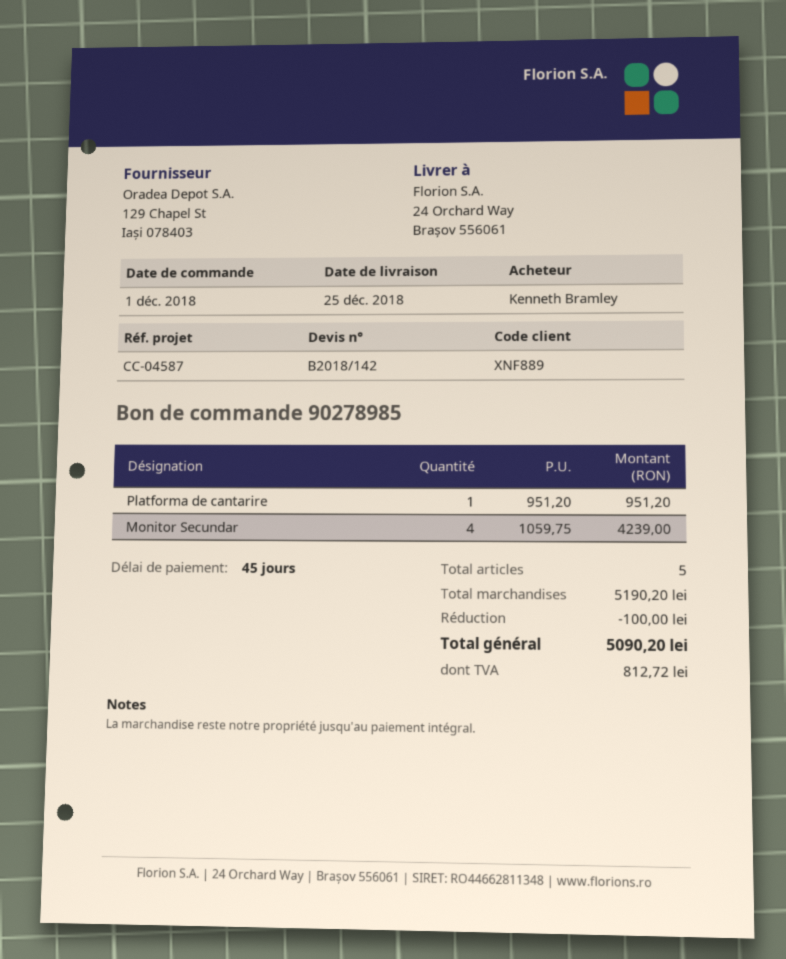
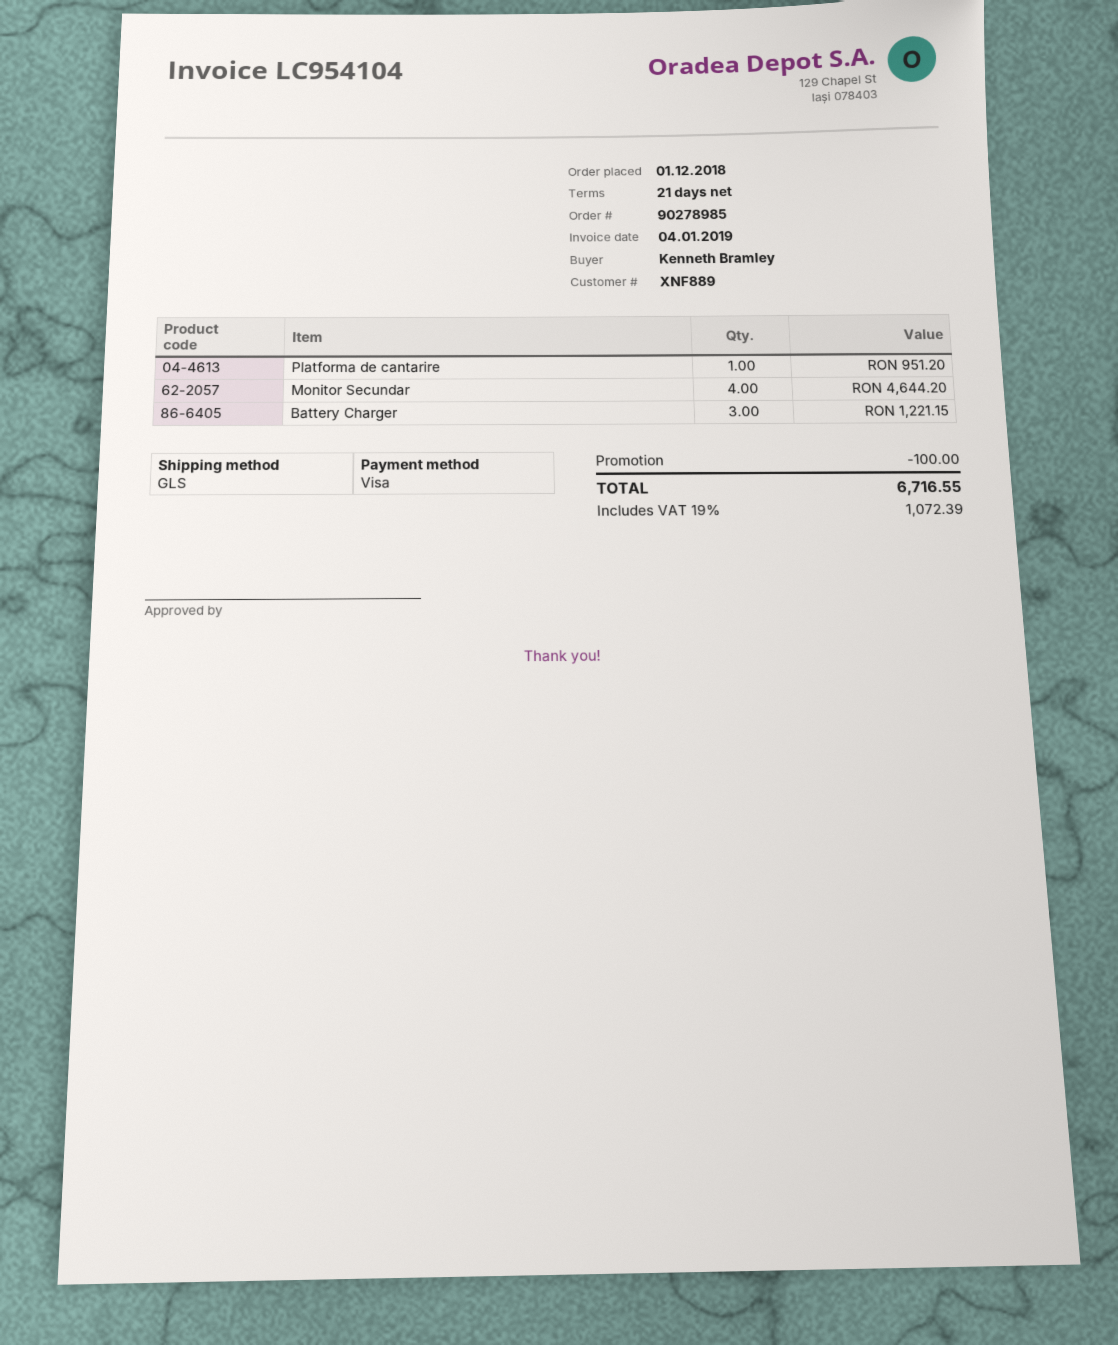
payment terms: 45 days -> 21 days
Monitor Secundar: 4 for 4239.00 -> 4 for 4644.20
Battery Charger: none -> 3 for 1221.15
tax: 812.72 -> 1072.39
total: 5090.20 -> 6716.55

